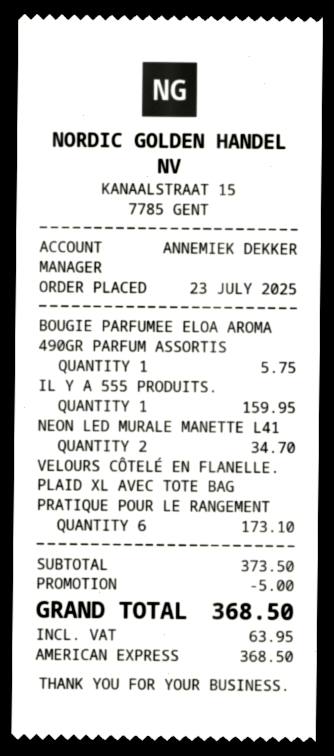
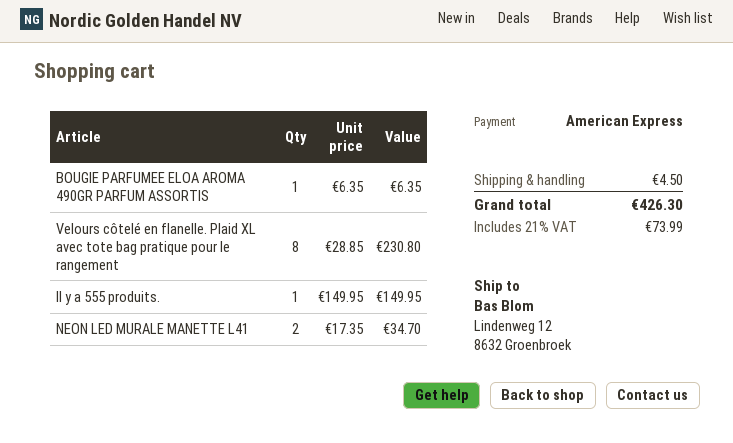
BOUGIE PARFUMEE ELOA AROMA 490GR PARFUM ASSORTIS: 1 for 5.75 -> 1 for 6.35
IL Y A 555 PRODUITS.: 1 for 159.95 -> 1 for 149.95
VELOURS CÔTELÉ EN FLANELLE. PLAID XL AVEC TOTE BAG PRATIQUE POUR LE RANGEMENT: 6 for 173.10 -> 8 for 230.80
discount: 5.00 -> none
shipping: none -> 4.50
tax: 63.95 -> 73.99
total: 368.50 -> 426.30

